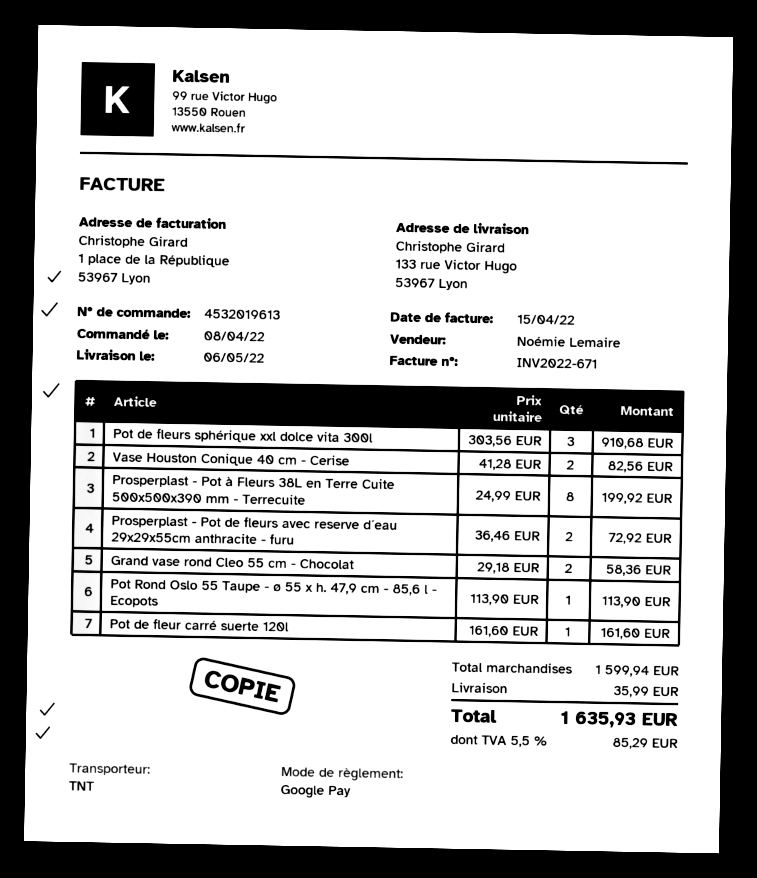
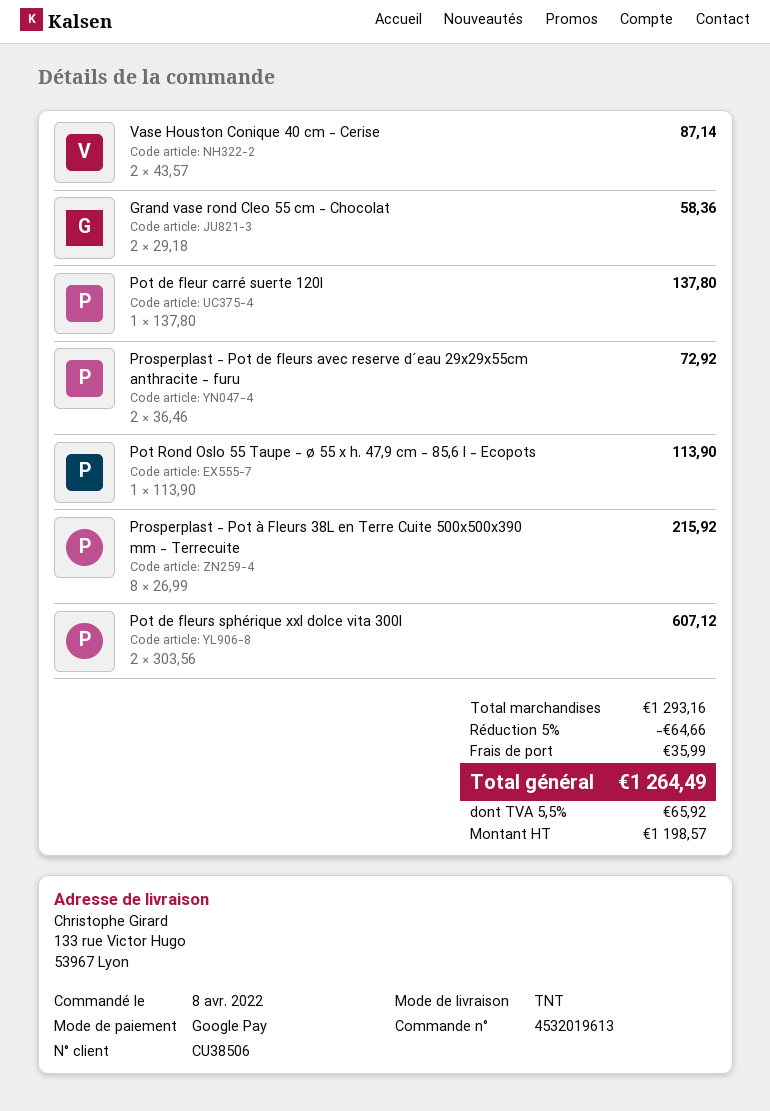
Pot de fleurs sphérique xxl dolce vita 300l: 3 x 303.56 = 910.68 -> 2 x 303.56 = 607.12
Vase Houston Conique 40 cm - Cerise: 2 x 41.28 = 82.56 -> 2 x 43.57 = 87.14
Prosperplast - Pot à Fleurs 38L en Terre Cuite 500x500x390 mm - Terrecuite: 8 x 24.99 = 199.92 -> 8 x 26.99 = 215.92
Pot de fleur carré suerte 120l: 1 x 161.60 = 161.60 -> 1 x 137.80 = 137.80
subtotal: 1599.94 -> 1293.16
discount: none -> 5% = 64.66
tax: 5.5% = 85.29 -> 5.5% = 65.92
total: 1635.93 -> 1264.49

